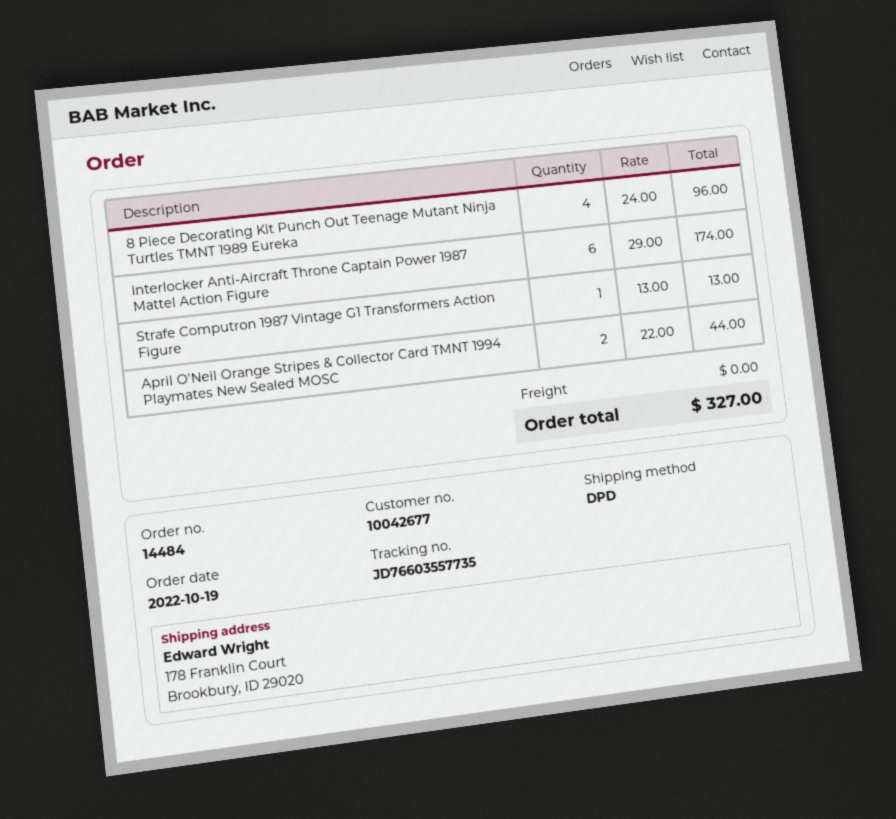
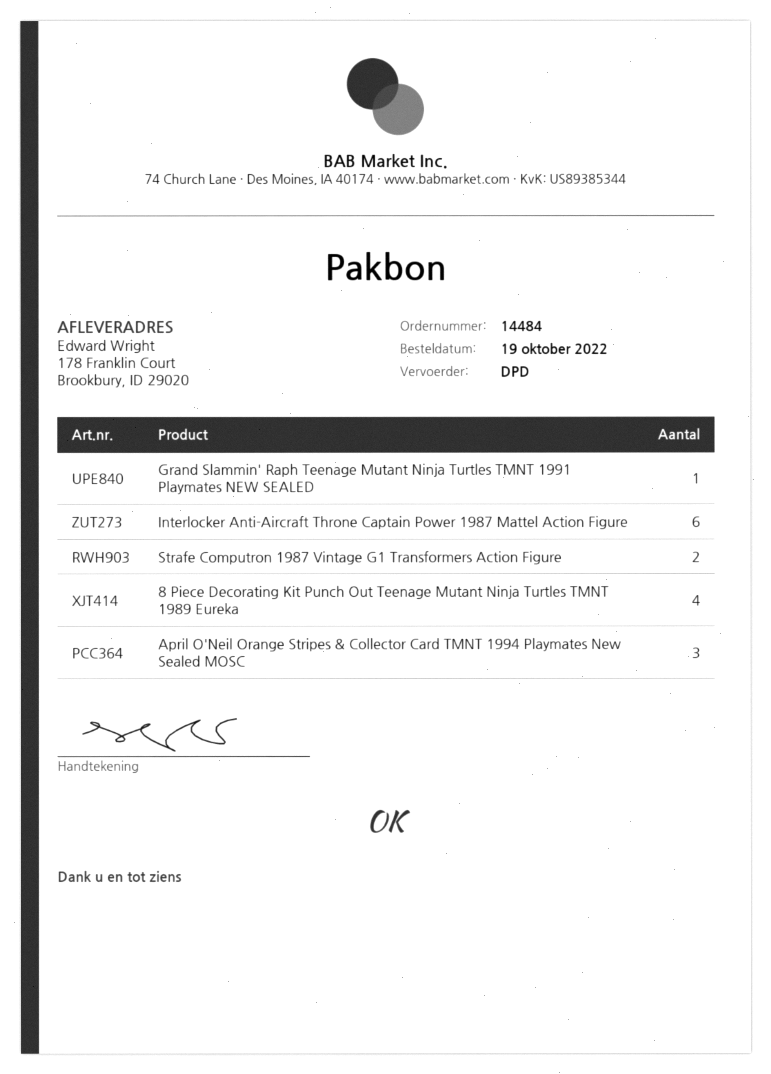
Strafe Computron 1987 Vintage G1 Transformers Action Figure: 1 -> 2
April O'Neil Orange Stripes & Collector Card TMNT 1994 Playmates New Sealed MOSC: 2 -> 3
Grand Slammin' Raph Teenage Mutant Ninja Turtles TMNT 1991 Playmates NEW SEALED: none -> 1

